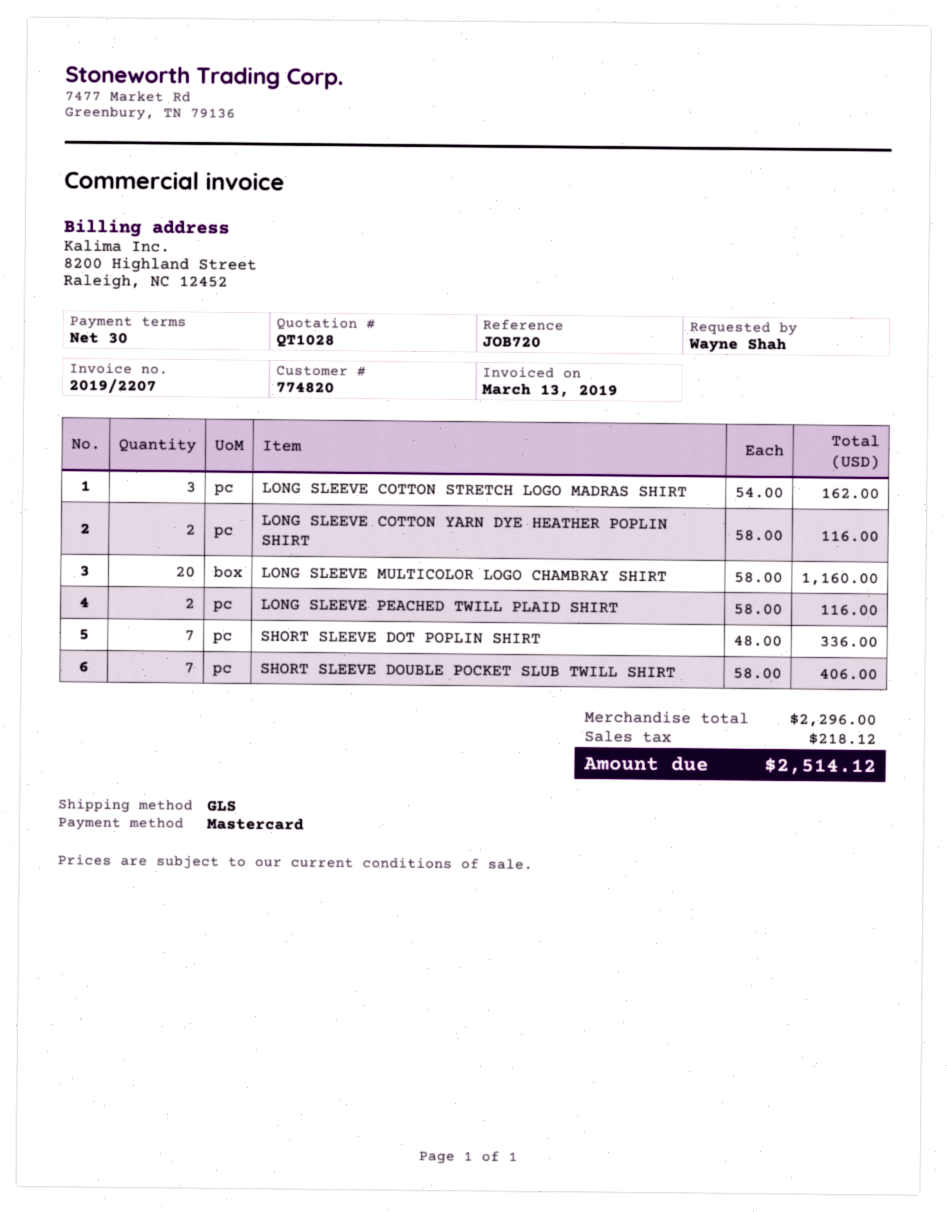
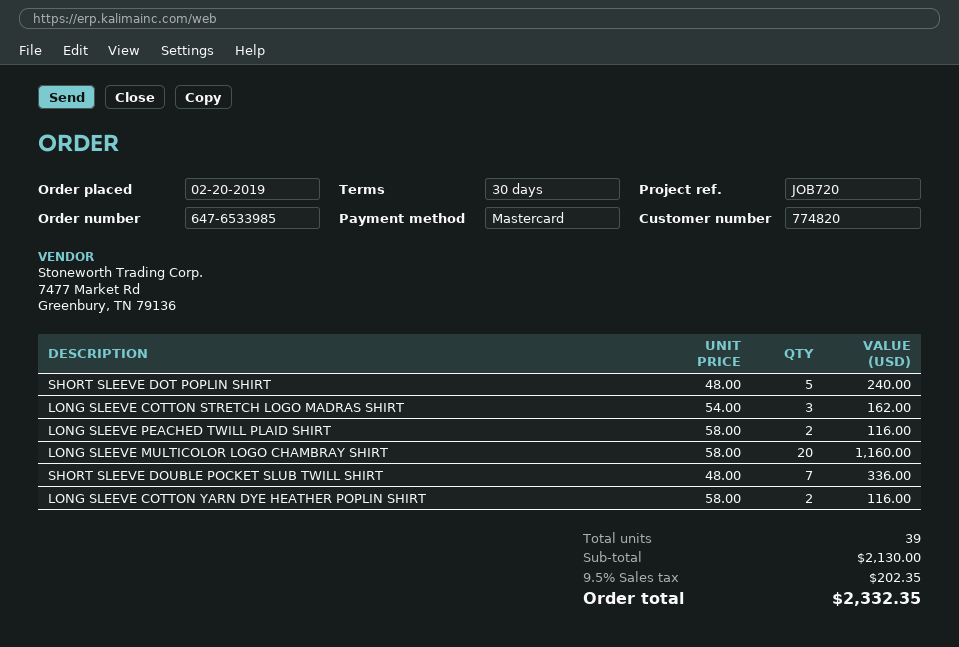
SHORT SLEEVE DOT POPLIN SHIRT: 7 x 48.00 = 336.00 -> 5 x 48.00 = 240.00
SHORT SLEEVE DOUBLE POCKET SLUB TWILL SHIRT: 7 x 58.00 = 406.00 -> 7 x 48.00 = 336.00
subtotal: 2296.00 -> 2130.00
tax: 218.12 -> 202.35
total: 2514.12 -> 2332.35

